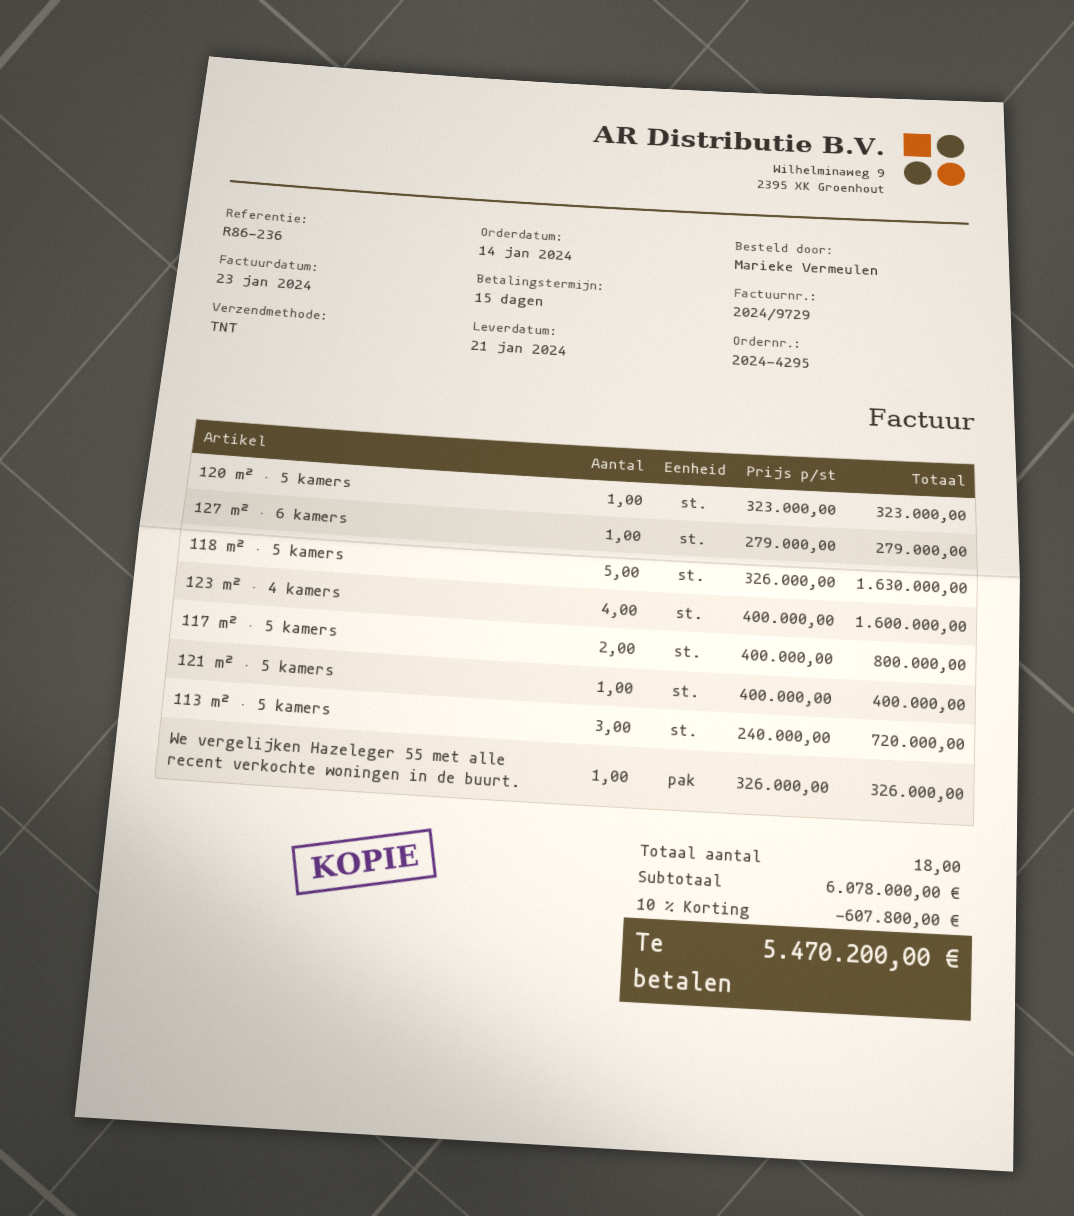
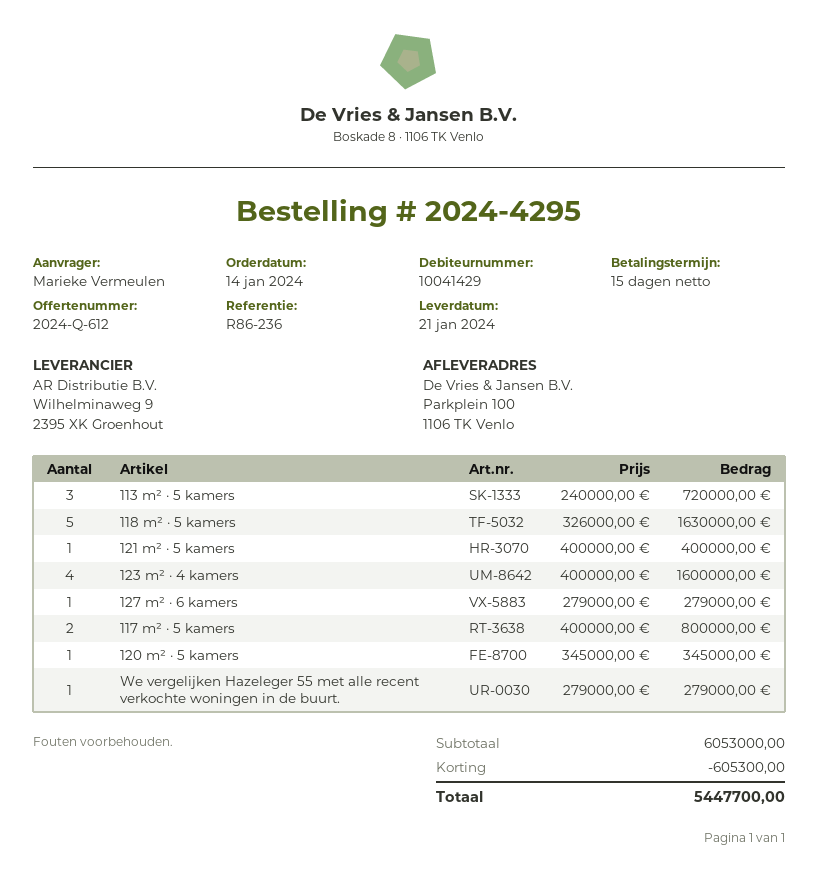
120 m² · 5 kamers: 1 x 323000.00 = 323000.00 -> 1 x 345000.00 = 345000.00
We vergelijken Hazeleger 55 met alle recent verkochte woningen in de buurt.: 1 x 326000.00 = 326000.00 -> 1 x 279000.00 = 279000.00
subtotal: 6078000.00 -> 6053000.00
discount: 607800.00 -> 605300.00
total: 5470200.00 -> 5447700.00

